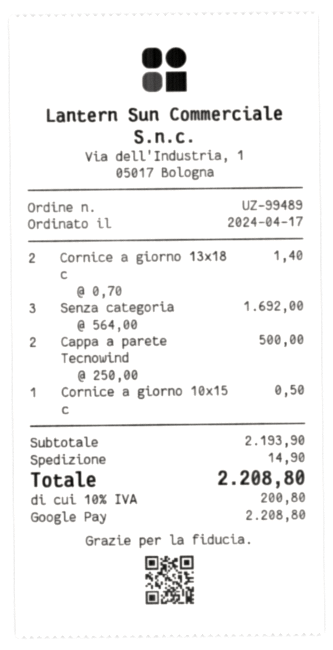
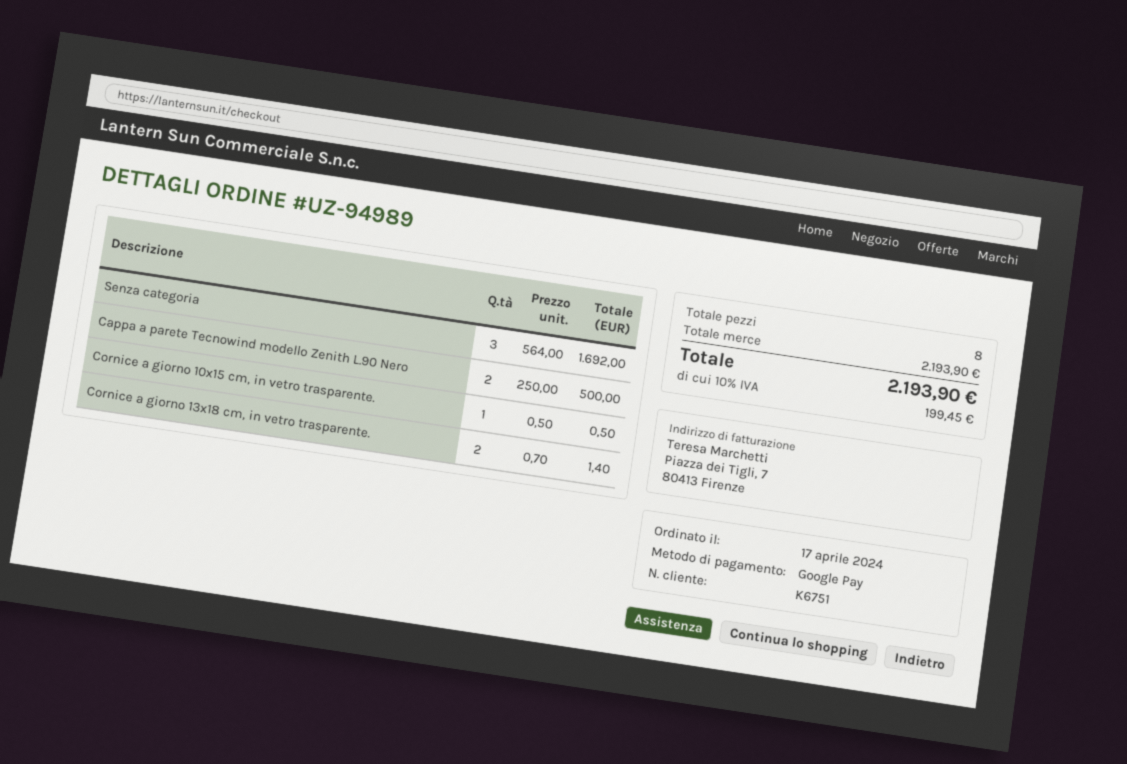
order number: UZ-99489 -> UZ-94989
shipping: 14.90 -> none
tax: 10% = 200.80 -> 10% = 199.45
total: 2208.80 -> 2193.90

